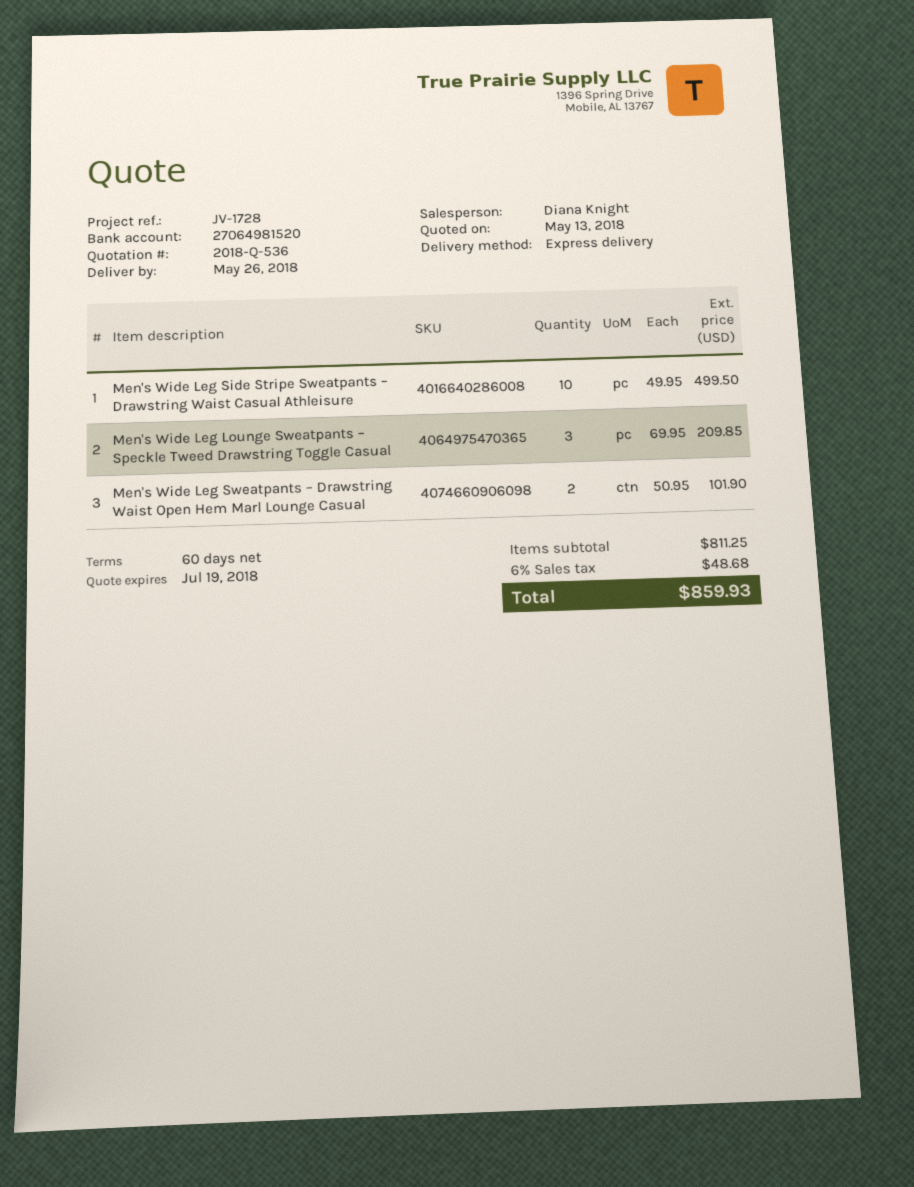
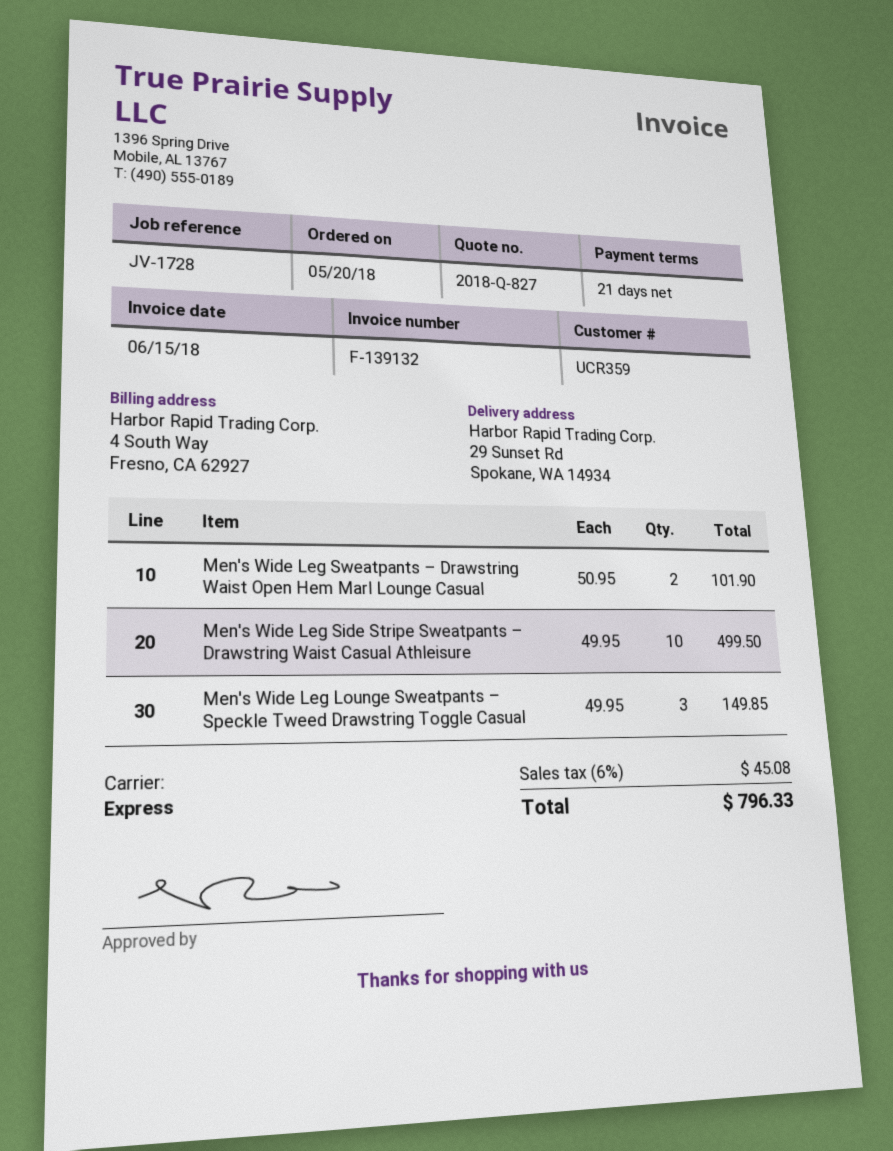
quote number: 2018-Q-536 -> 2018-Q-827
payment terms: 60 days -> 21 days
Men's Wide Leg Lounge Sweatpants – Speckle Tweed Drawstring Toggle Casual: 3 x 69.95 = 209.85 -> 3 x 49.95 = 149.85
tax: 6% = 48.68 -> 6% = 45.08
total: 859.93 -> 796.33

